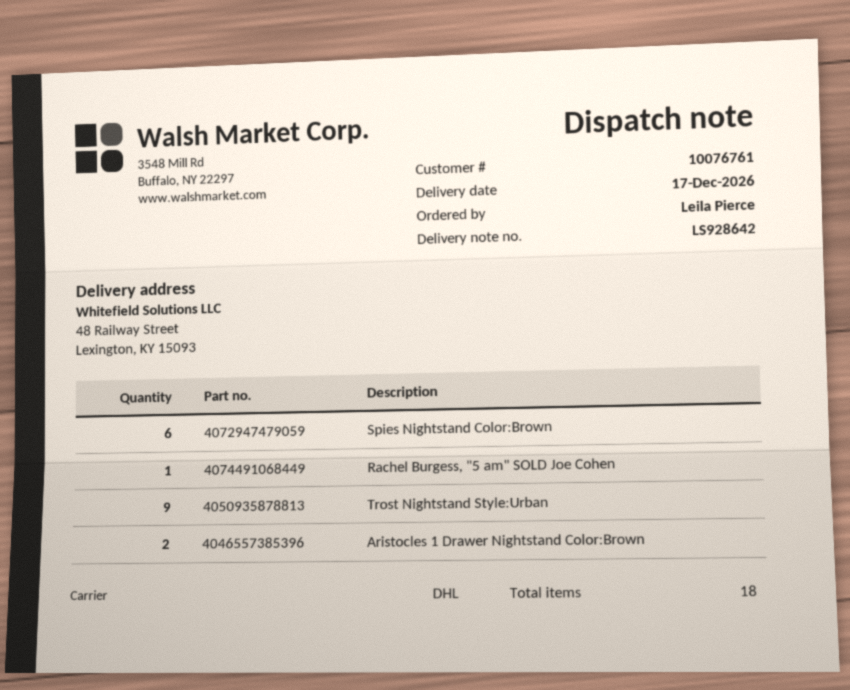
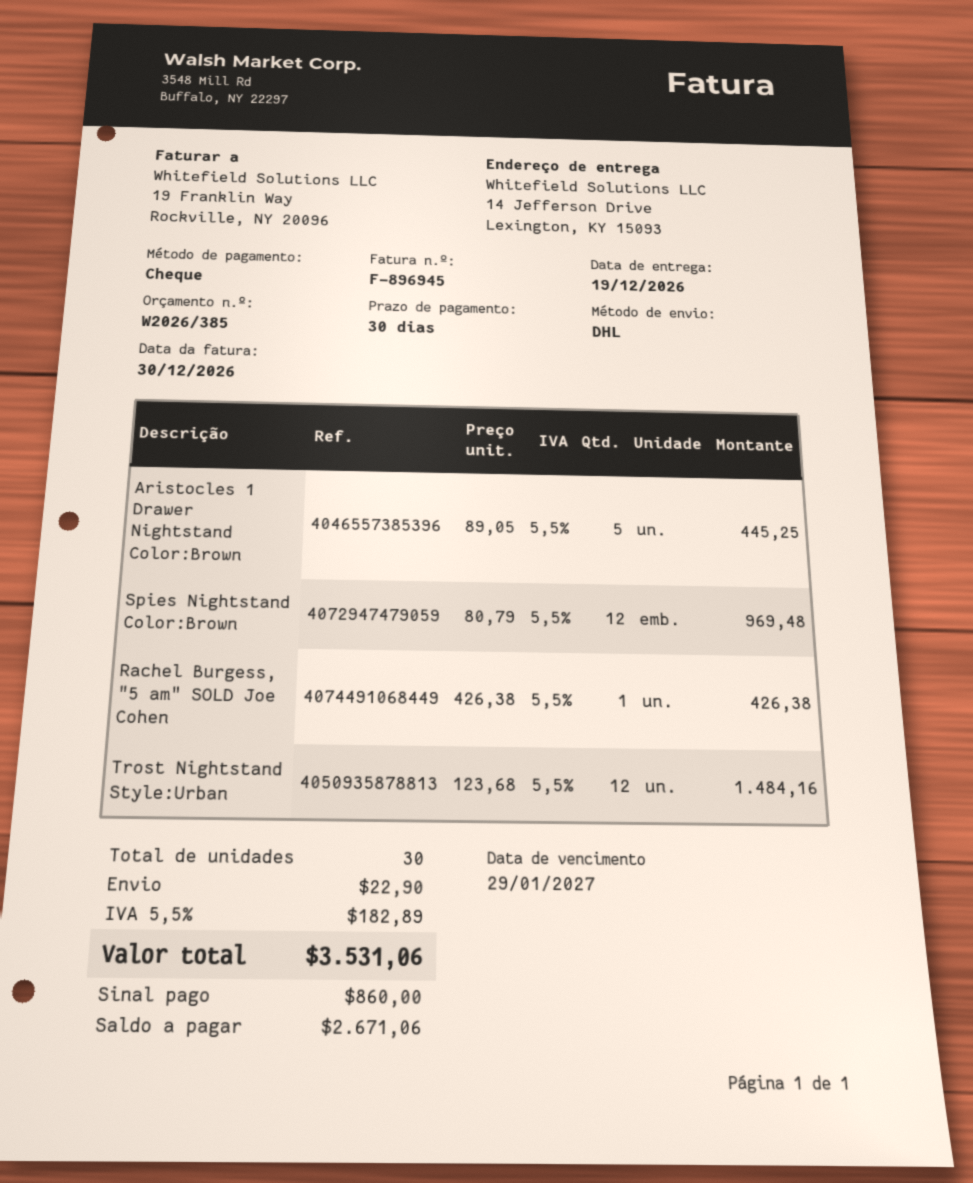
delivery date: 2026-12-17 -> 2026-12-19
ship to: 48 Railway Street, Lexington, KY 15093 -> 14 Jefferson Drive, Lexington, KY 15093
Spies Nightstand Color:Brown: 6 -> 12
Trost Nightstand Style:Urban: 9 -> 12
Aristocles 1 Drawer Nightstand Color:Brown: 2 -> 5
total quantity: 18 -> 30

